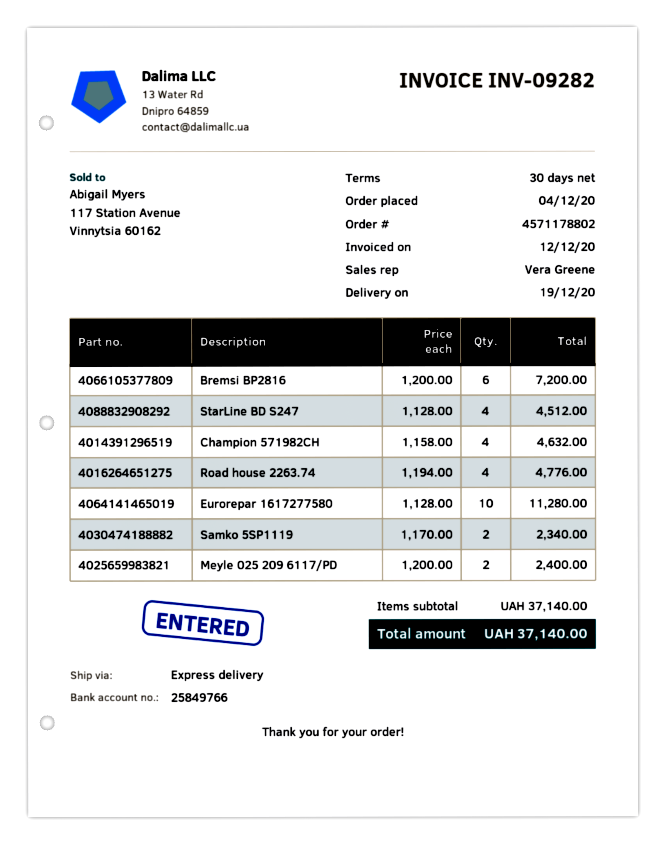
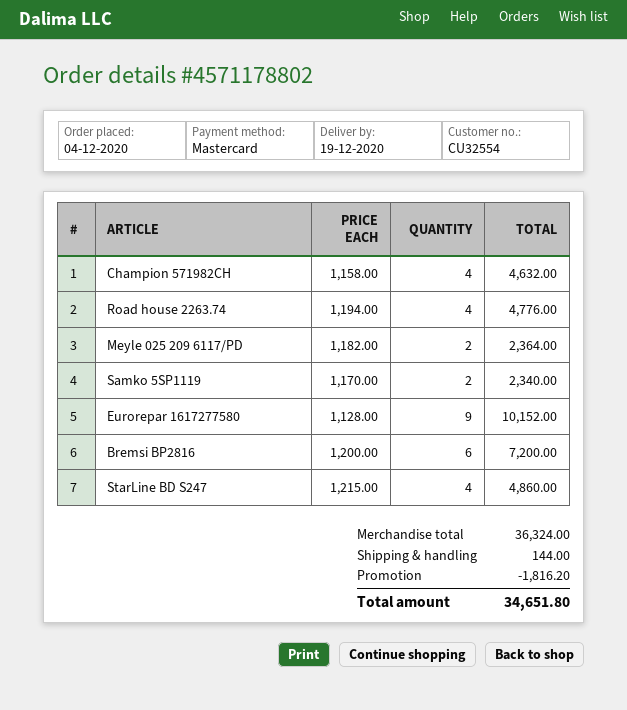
StarLine BD S247: 4 x 1128.00 = 4512.00 -> 4 x 1215.00 = 4860.00
Eurorepar 1617277580: 10 x 1128.00 = 11280.00 -> 9 x 1128.00 = 10152.00
Meyle 025 209 6117/PD: 2 x 1200.00 = 2400.00 -> 2 x 1182.00 = 2364.00
subtotal: 37140.00 -> 36324.00
discount: none -> 1816.20
shipping: none -> 144.00
total: 37140.00 -> 34651.80

